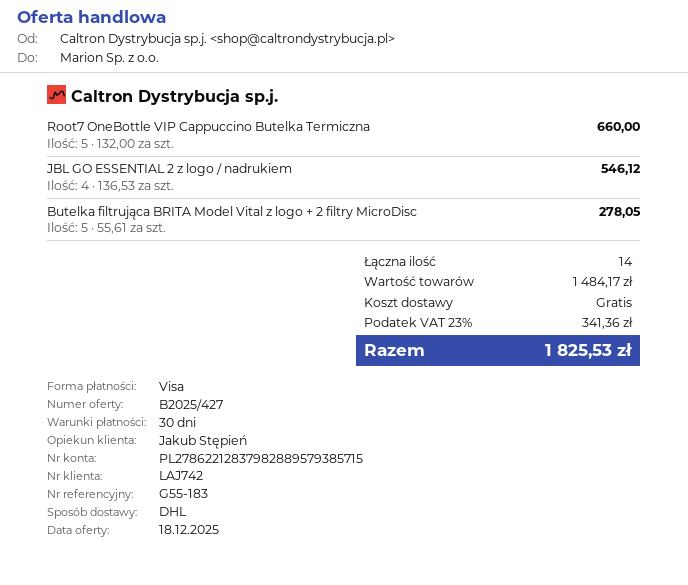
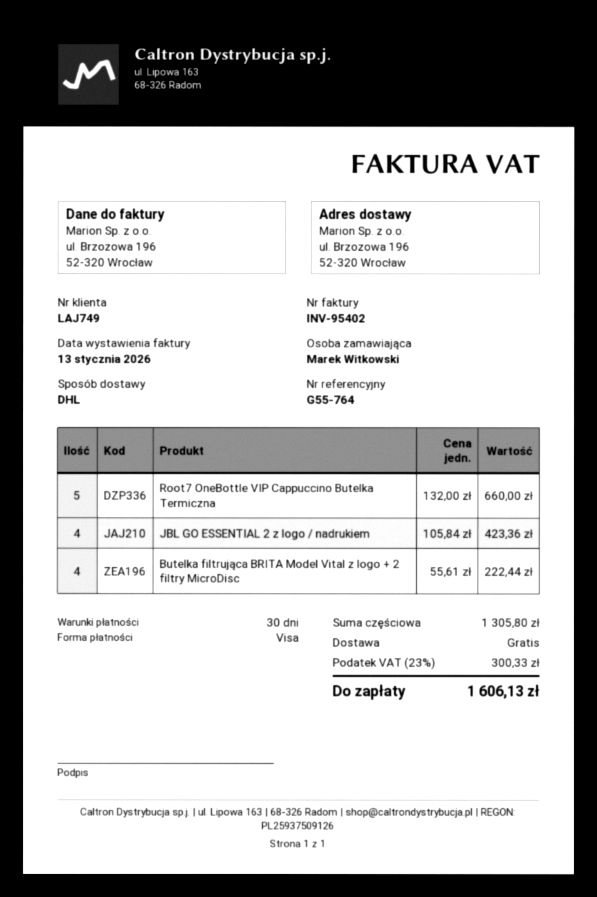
customer number: LAJ742 -> LAJ749
reference: G55-183 -> G55-764
JBL GO ESSENTIAL 2 z logo / nadrukiem: 4 x 136.53 = 546.12 -> 4 x 105.84 = 423.36
Butelka filtrująca BRITA Model Vital z logo + 2 filtry MicroDisc: 5 x 55.61 = 278.05 -> 4 x 55.61 = 222.44
subtotal: 1484.17 -> 1305.80
tax: 23% = 341.36 -> 23% = 300.33
total: 1825.53 -> 1606.13

